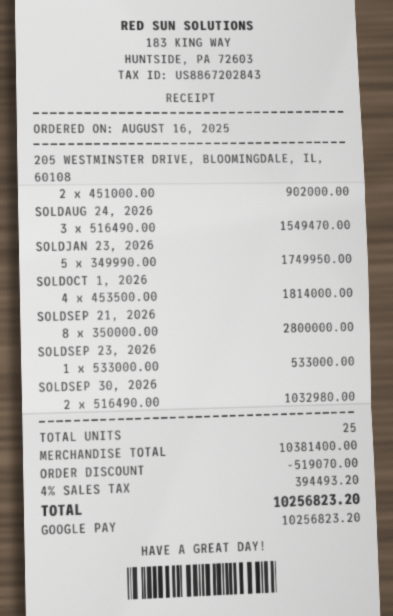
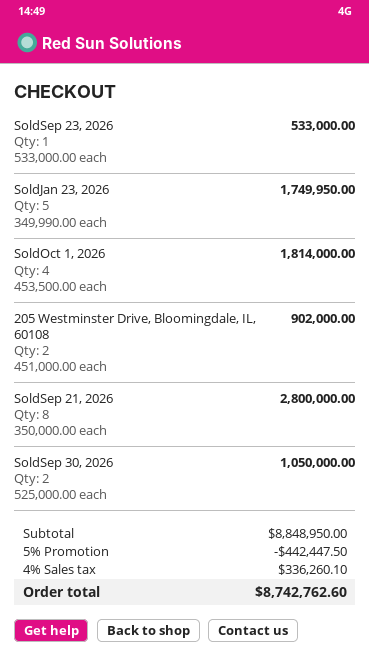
SOLDAUG 24, 2026: 3 x 516490.00 = 1549470.00 -> none
SOLDSEP 30, 2026: 2 x 516490.00 = 1032980.00 -> 2 x 525000.00 = 1050000.00
subtotal: 10381400.00 -> 8848950.00
discount: 519070.00 -> 442447.50
tax: 4% = 394493.20 -> 4% = 336260.10
total: 10256823.20 -> 8742762.60

